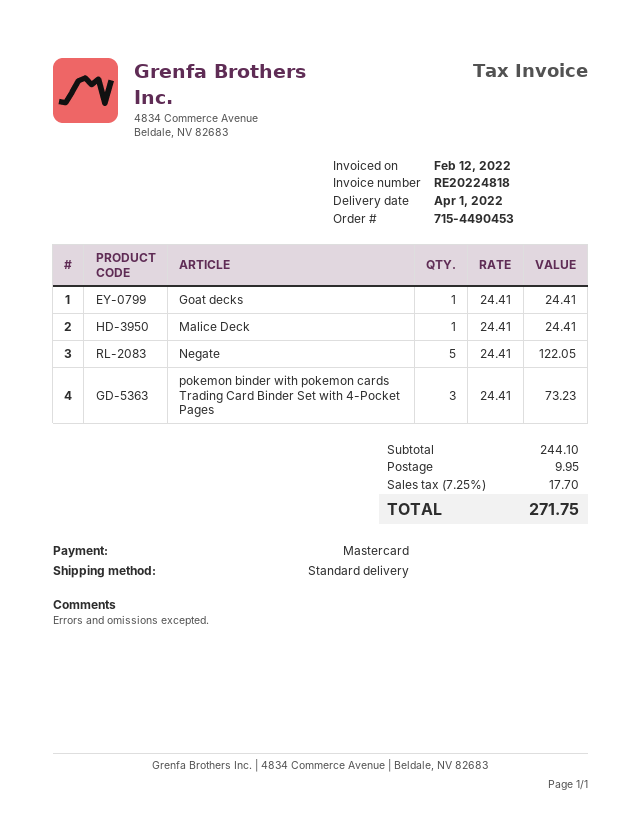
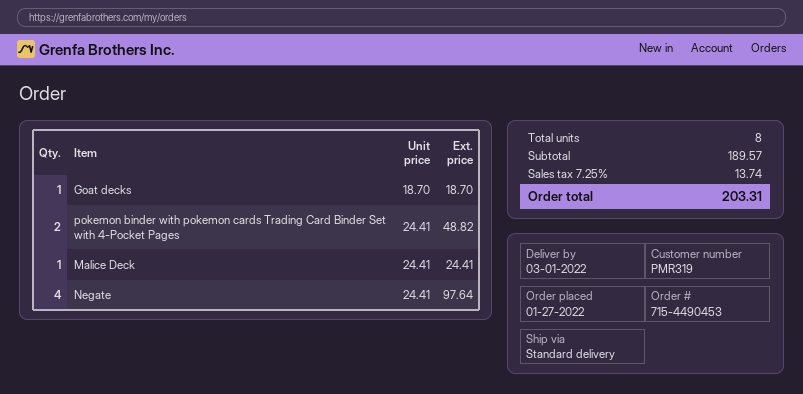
delivery date: 2022-04-01 -> 2022-03-01
Goat decks: 1 x 24.41 = 24.41 -> 1 x 18.70 = 18.70
Negate: 5 x 24.41 = 122.05 -> 4 x 24.41 = 97.64
pokemon binder with pokemon cards Trading Card Binder Set with 4-Pocket Pages: 3 x 24.41 = 73.23 -> 2 x 24.41 = 48.82
subtotal: 244.10 -> 189.57
shipping: 9.95 -> none
tax: 7.25% = 17.70 -> 7.25% = 13.74
total: 271.75 -> 203.31

